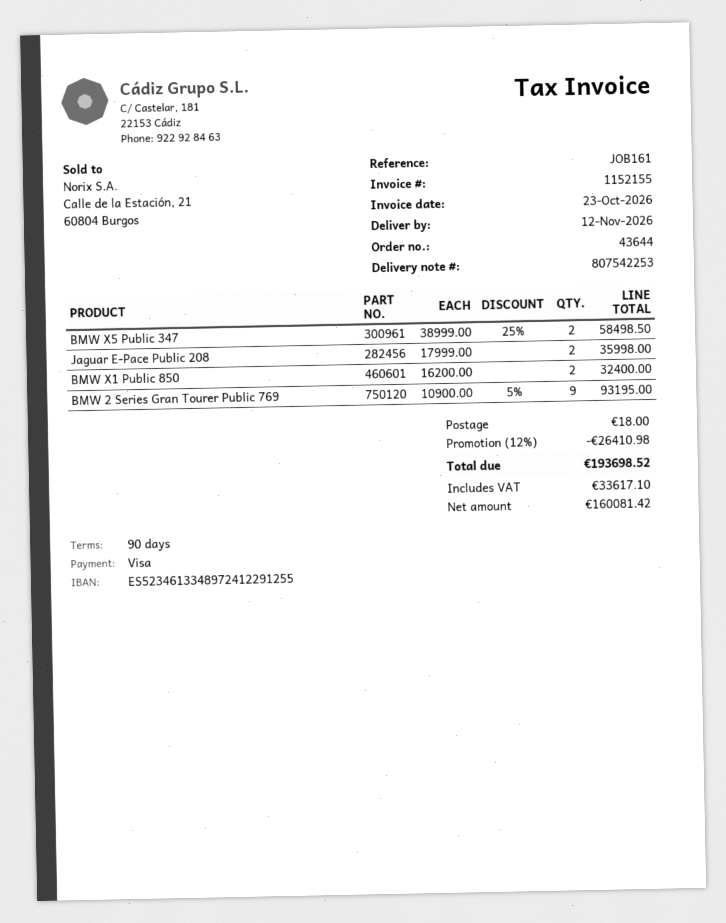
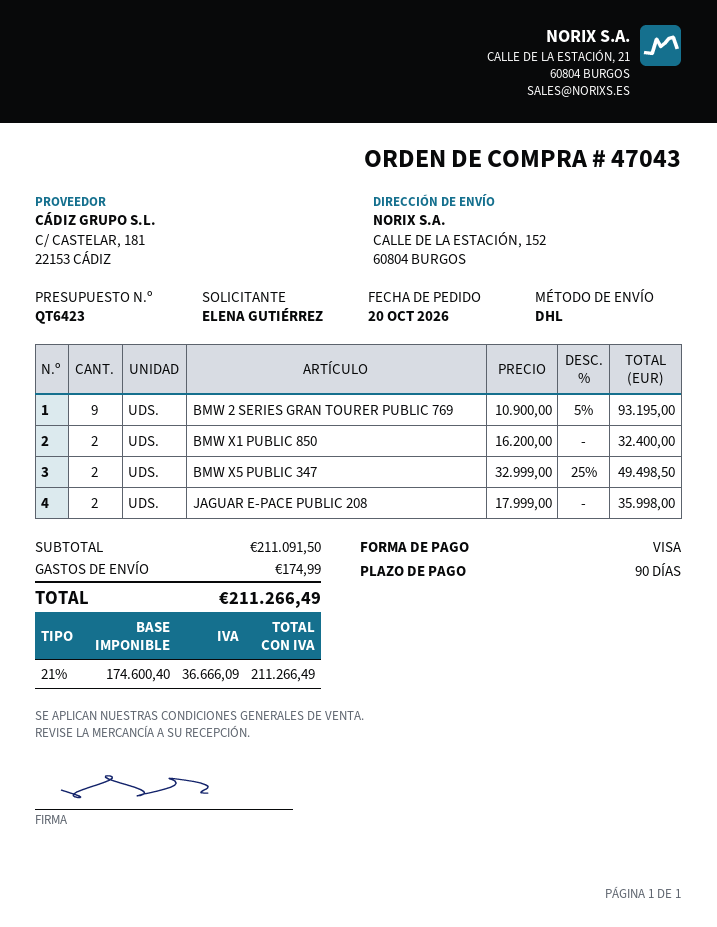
order number: 43644 -> 47043
BMW X5 Public 347: 2 x 38999.00 - 25% = 58498.50 -> 2 x 32999.00 - 25% = 49498.50
discount: 12% = 26410.98 -> none
shipping: 18.00 -> 174.99
net: 160081.42 -> 174600.40
tax: 33617.10 -> 36666.09
total: 193698.52 -> 211266.49

